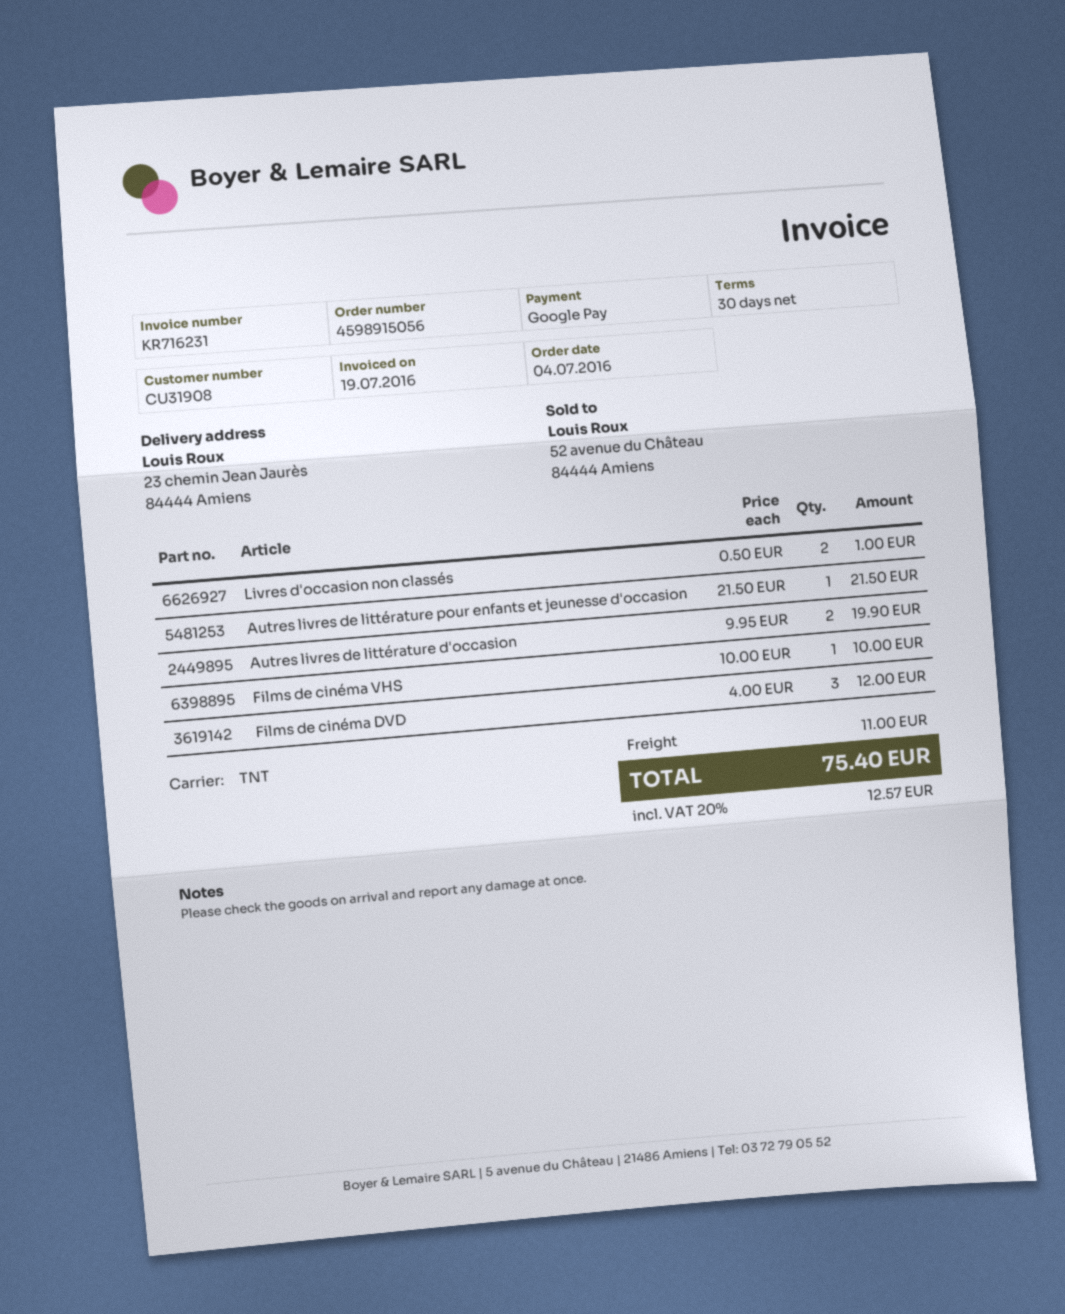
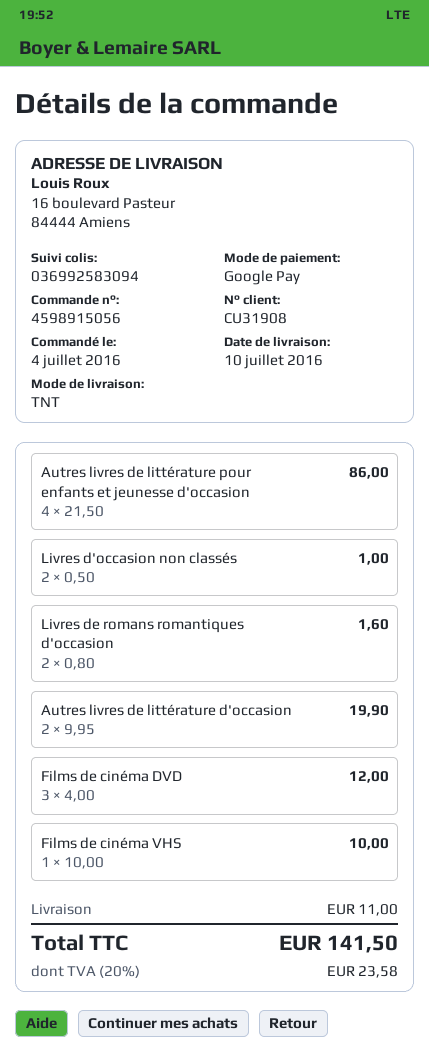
ship to: 23 chemin Jean Jaurès, 84444 Amiens -> 16 boulevard Pasteur, 84444 Amiens
Autres livres de littérature pour enfants et jeunesse d'occasion: 1 x 21.50 = 21.50 -> 4 x 21.50 = 86.00
Livres de romans romantiques d'occasion: none -> 2 x 0.80 = 1.60
tax: 20% = 12.57 -> 20% = 23.58
total: 75.40 -> 141.50

